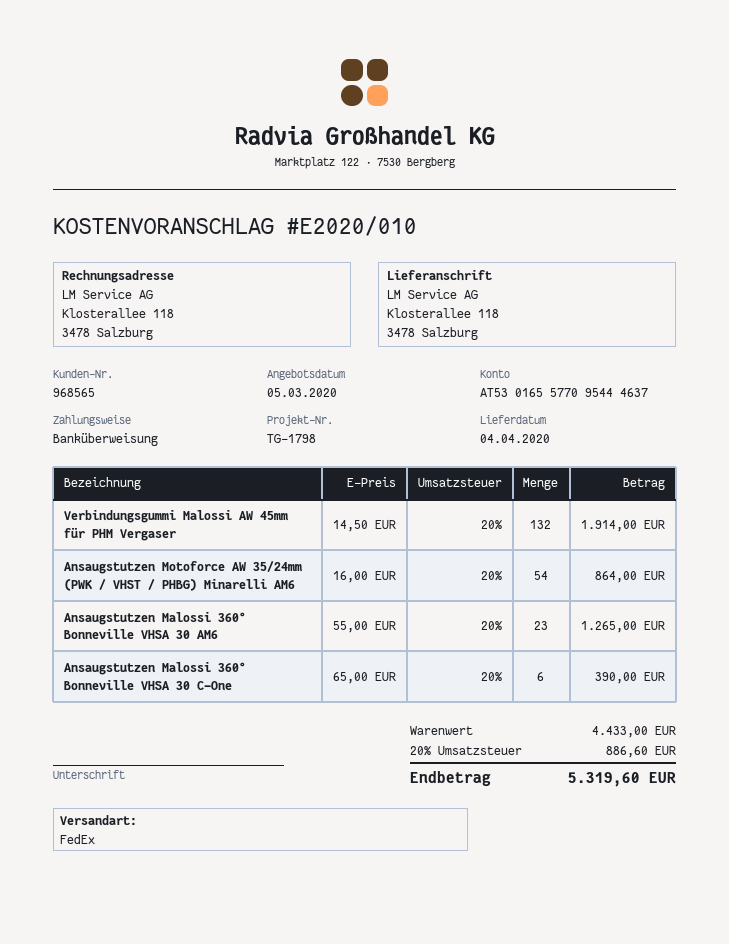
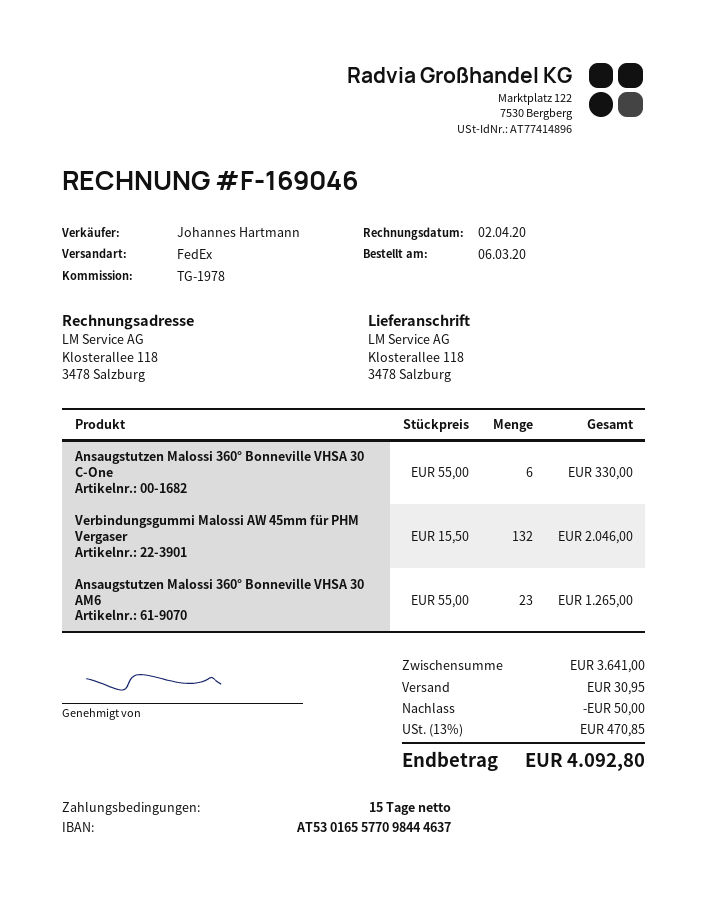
reference: TG-1798 -> TG-1978
bank account: AT530165577095444637 -> AT530165577098444637
Verbindungsgummi Malossi AW 45mm für PHM Vergaser: 132 x 14.50 = 1914.00 -> 132 x 15.50 = 2046.00
Ansaugstutzen Motoforce AW 35/24mm (PWK / VHST / PHBG) Minarelli AM6: 54 x 16.00 = 864.00 -> none
Ansaugstutzen Malossi 360° Bonneville VHSA 30 C-One: 6 x 65.00 = 390.00 -> 6 x 55.00 = 330.00
subtotal: 4433.00 -> 3641.00
discount: none -> 50.00
shipping: none -> 30.95
tax: 20% = 886.60 -> 13% = 470.85
total: 5319.60 -> 4092.80

